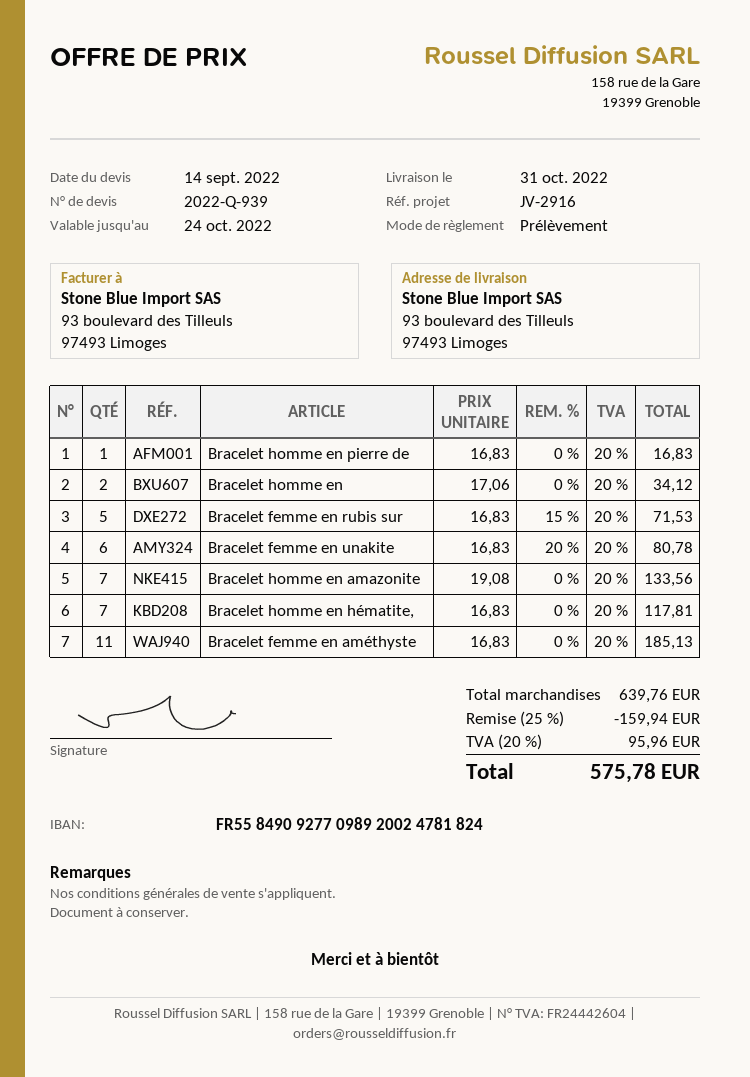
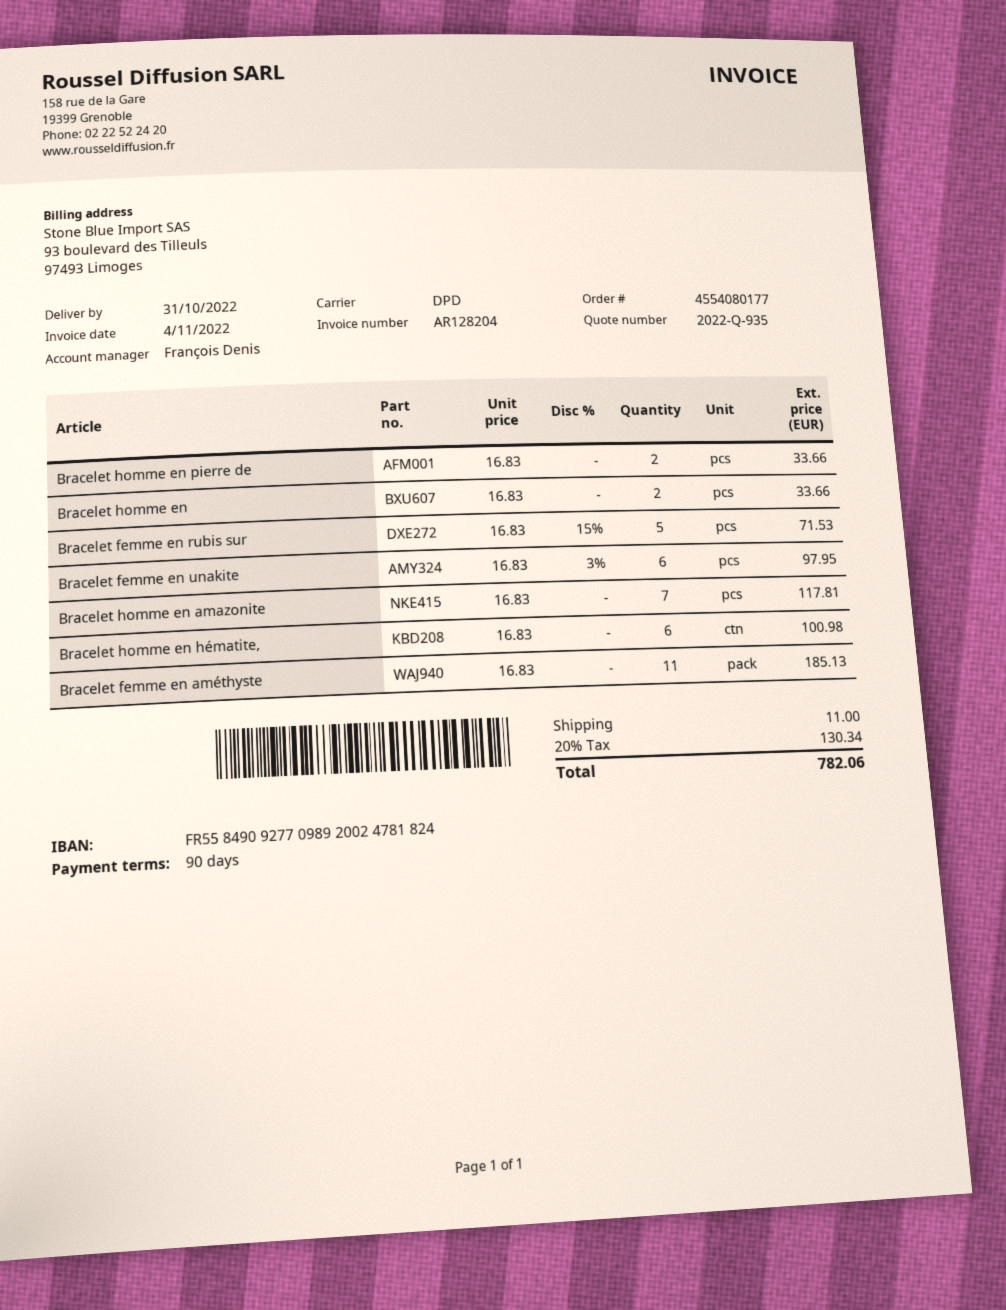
quote number: 2022-Q-939 -> 2022-Q-935
Bracelet homme en pierre de: 1 x 16.83 = 16.83 -> 2 x 16.83 = 33.66
Bracelet homme en: 2 x 17.06 = 34.12 -> 2 x 16.83 = 33.66
Bracelet femme en unakite: 6 x 16.83 - 20% = 80.78 -> 6 x 16.83 - 3% = 97.95
Bracelet homme en amazonite: 7 x 19.08 = 133.56 -> 7 x 16.83 = 117.81
Bracelet homme en hématite,: 7 x 16.83 = 117.81 -> 6 x 16.83 = 100.98
discount: 25% = 159.94 -> none
shipping: none -> 11.00
tax: 20% = 95.96 -> 20% = 130.34
total: 575.78 -> 782.06

